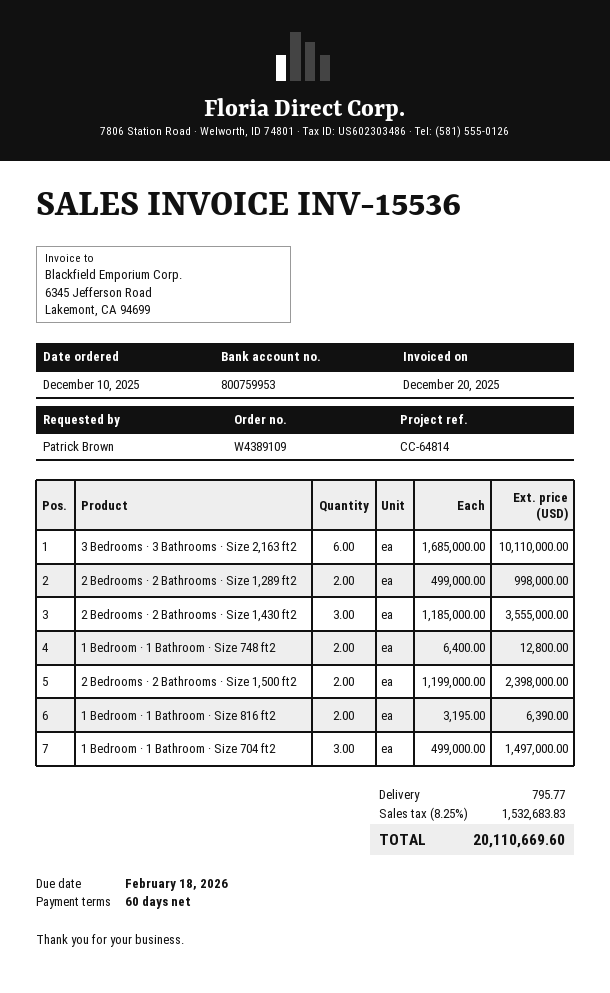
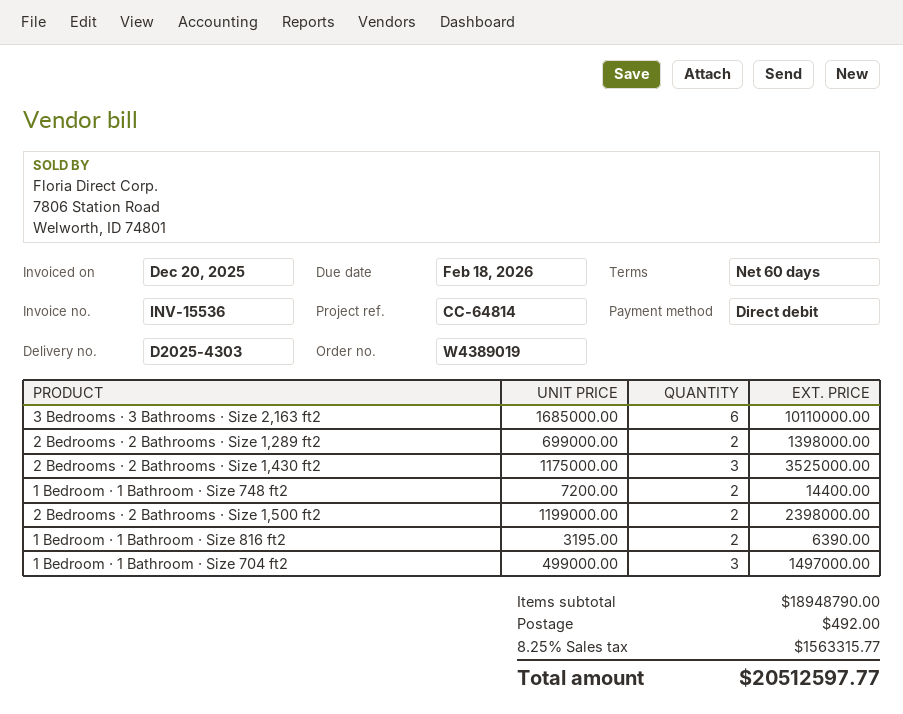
order number: W4389109 -> W4389019
2 Bedrooms · 2 Bathrooms · Size 1,289 ft2: 2 x 499000.00 = 998000.00 -> 2 x 699000.00 = 1398000.00
2 Bedrooms · 2 Bathrooms · Size 1,430 ft2: 3 x 1185000.00 = 3555000.00 -> 3 x 1175000.00 = 3525000.00
1 Bedroom · 1 Bathroom · Size 748 ft2: 2 x 6400.00 = 12800.00 -> 2 x 7200.00 = 14400.00
shipping: 795.77 -> 492.00
tax: 8.25% = 1532683.83 -> 8.25% = 1563315.77
total: 20110669.60 -> 20512597.77

